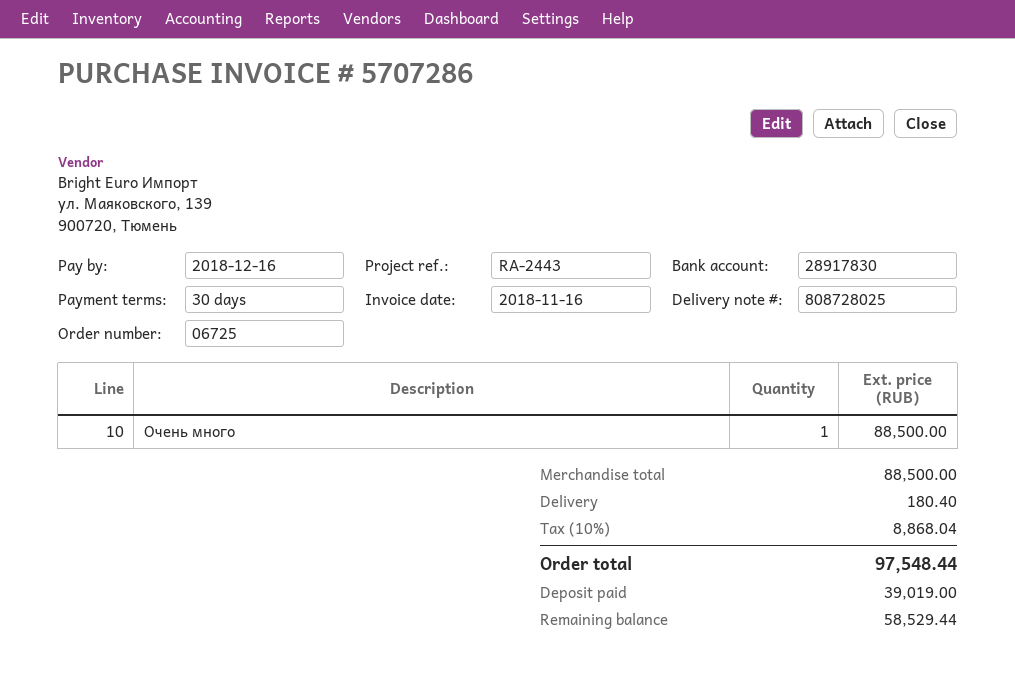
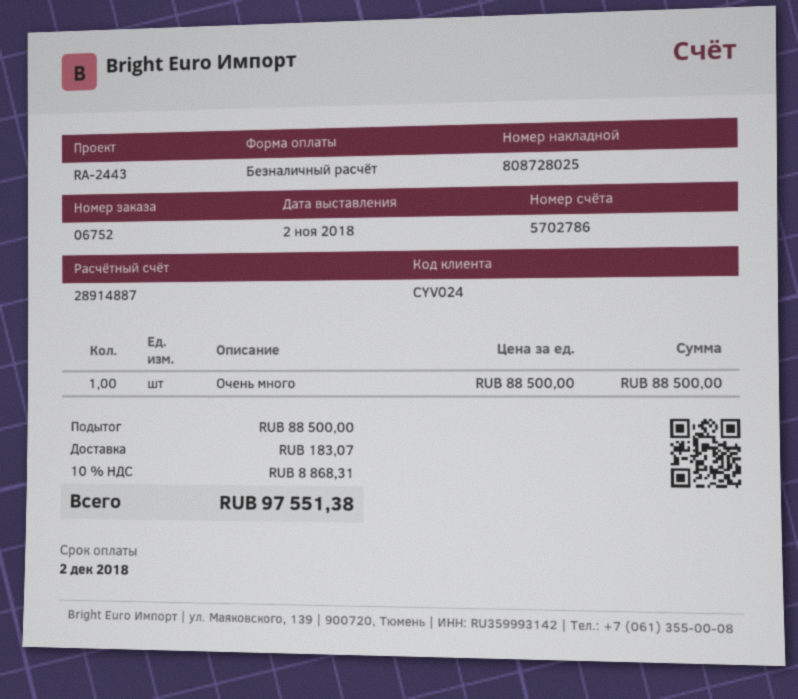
order number: 06725 -> 06752
invoice number: 5707286 -> 5702786
invoice date: 2018-11-16 -> 2018-11-02
due date: 2018-12-16 -> 2018-12-02
bank account: 28917830 -> 28914887
shipping: 180.40 -> 183.07
tax: 10% = 8868.04 -> 10% = 8868.31
total: 97548.44 -> 97551.38

